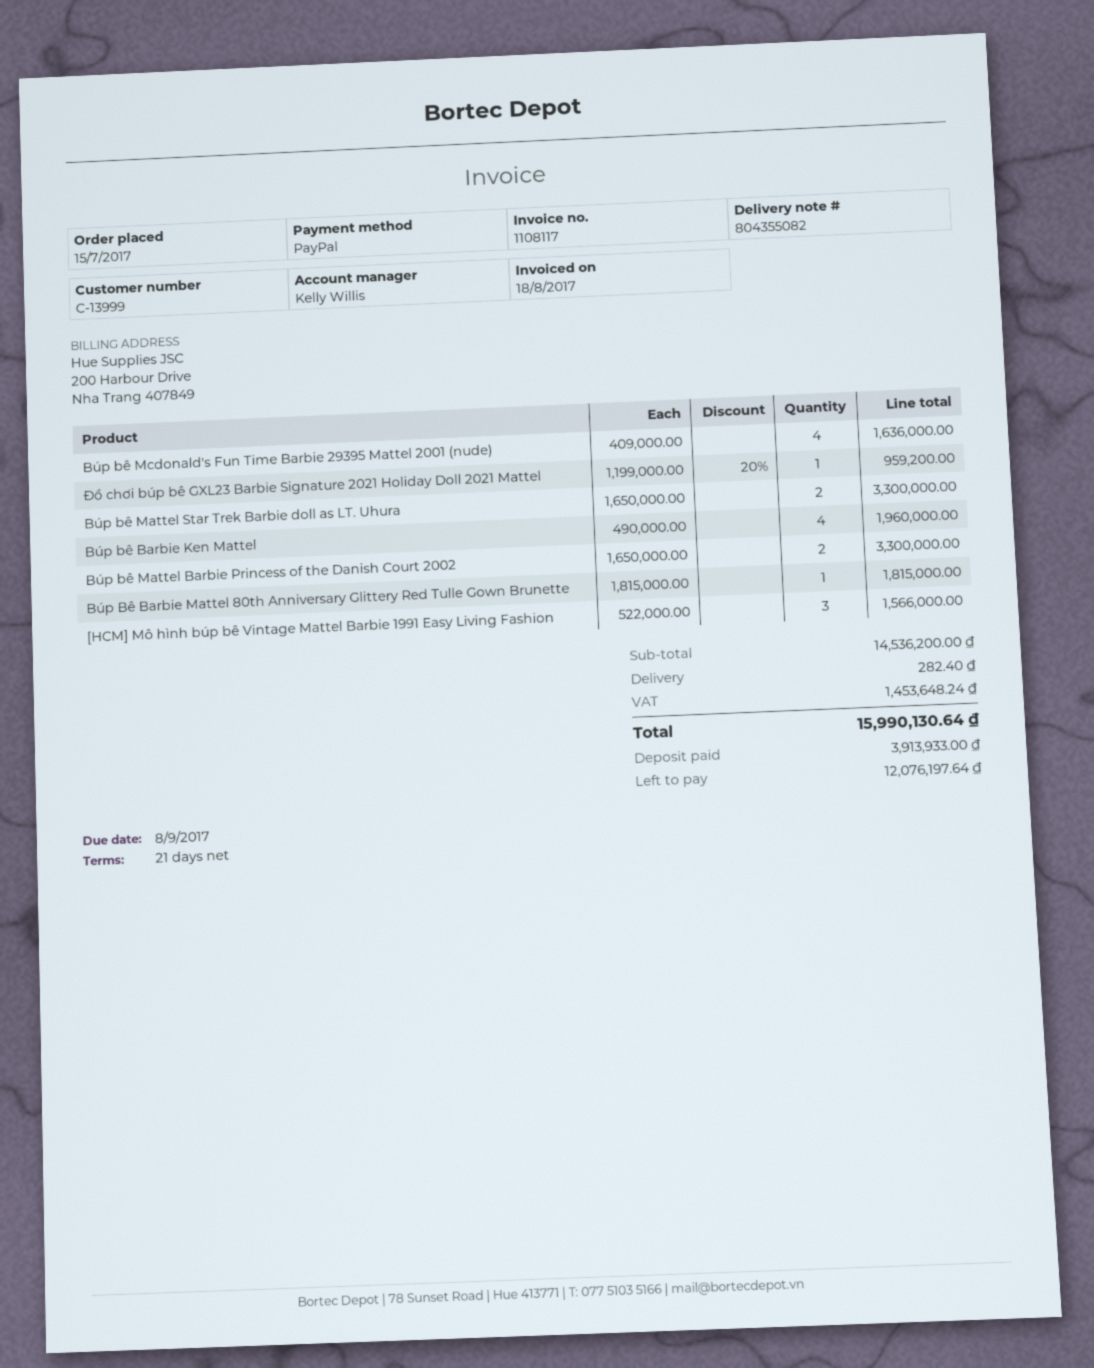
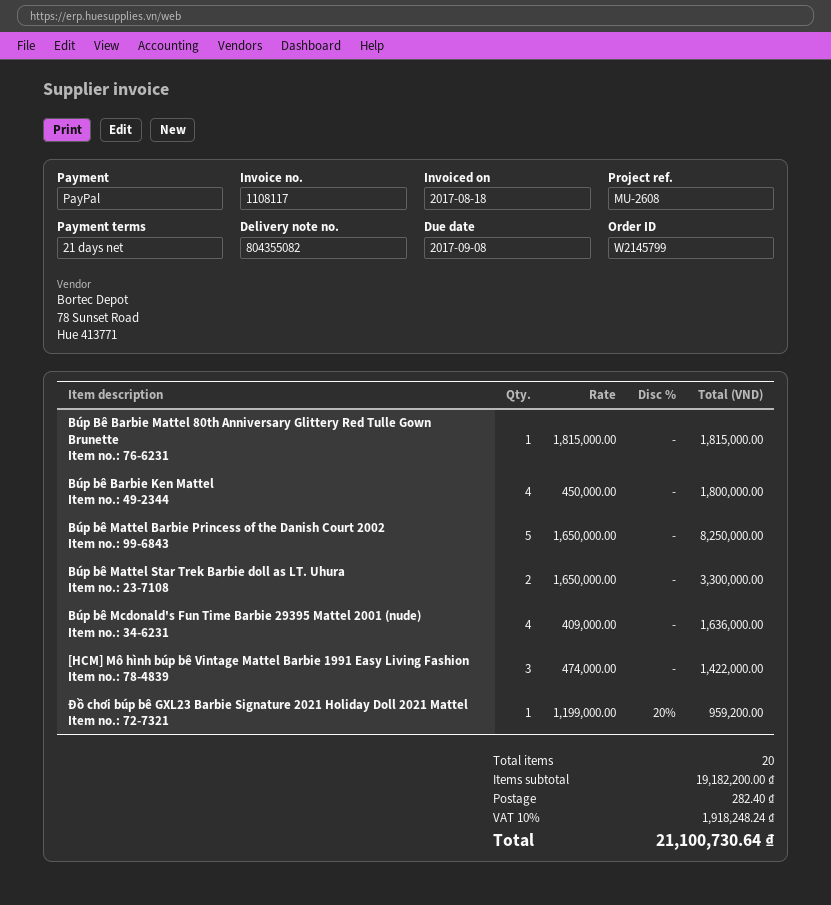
Búp bê Barbie Ken Mattel: 4 x 490000.00 = 1960000.00 -> 4 x 450000.00 = 1800000.00
Búp bê Mattel Barbie Princess of the Danish Court 2002: 2 x 1650000.00 = 3300000.00 -> 5 x 1650000.00 = 8250000.00
[HCM] Mô hình búp bê Vintage Mattel Barbie 1991 Easy Living Fashion: 3 x 522000.00 = 1566000.00 -> 3 x 474000.00 = 1422000.00
subtotal: 14536200.00 -> 19182200.00
tax: 1453648.24 -> 1918248.24
total: 15990130.64 -> 21100730.64

